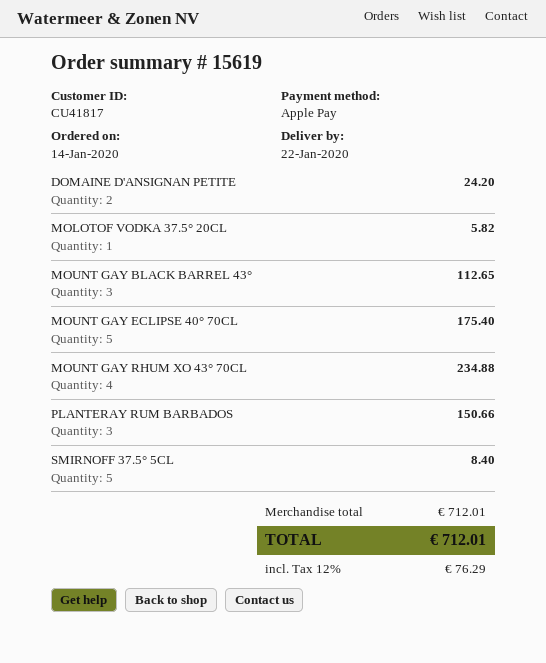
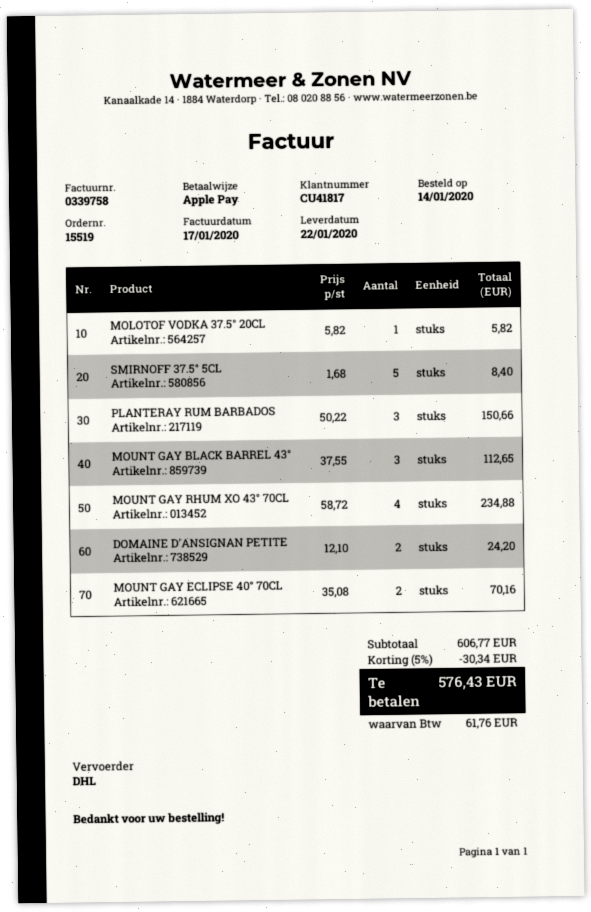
order number: 15619 -> 15519
MOUNT GAY ECLIPSE 40° 70CL: 5 for 175.40 -> 2 for 70.16
subtotal: 712.01 -> 606.77
discount: none -> 5% = 30.34
tax: 76.29 -> 61.76
total: 712.01 -> 576.43

